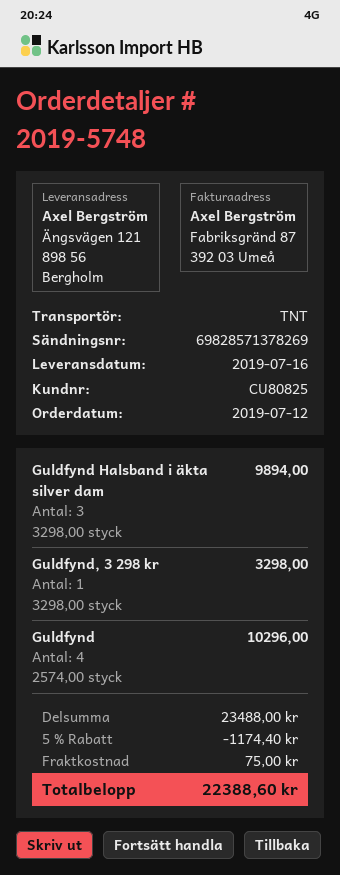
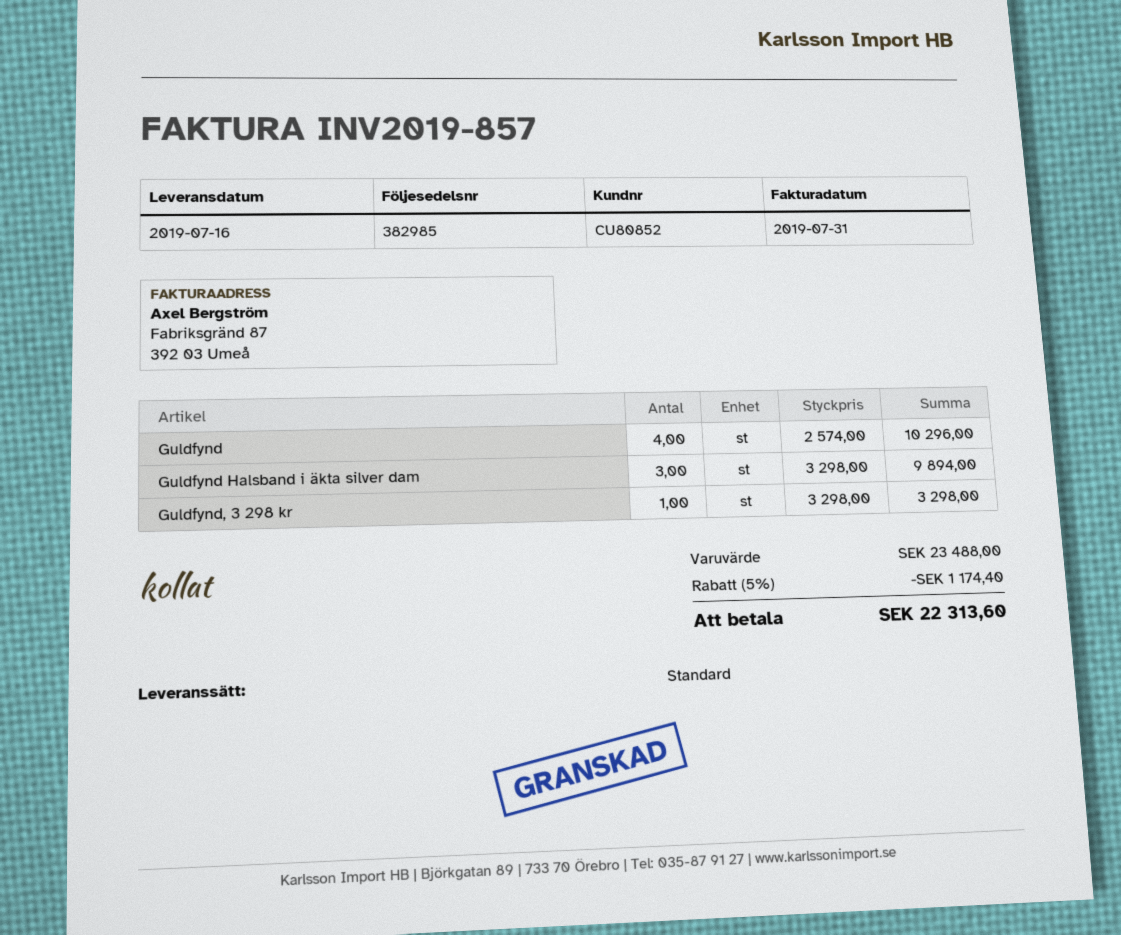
customer number: CU80825 -> CU80852
shipping method: TNT -> standard
shipping: 75.00 -> none
total: 22388.60 -> 22313.60

